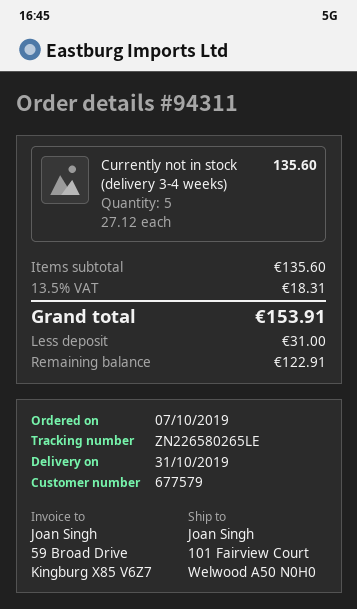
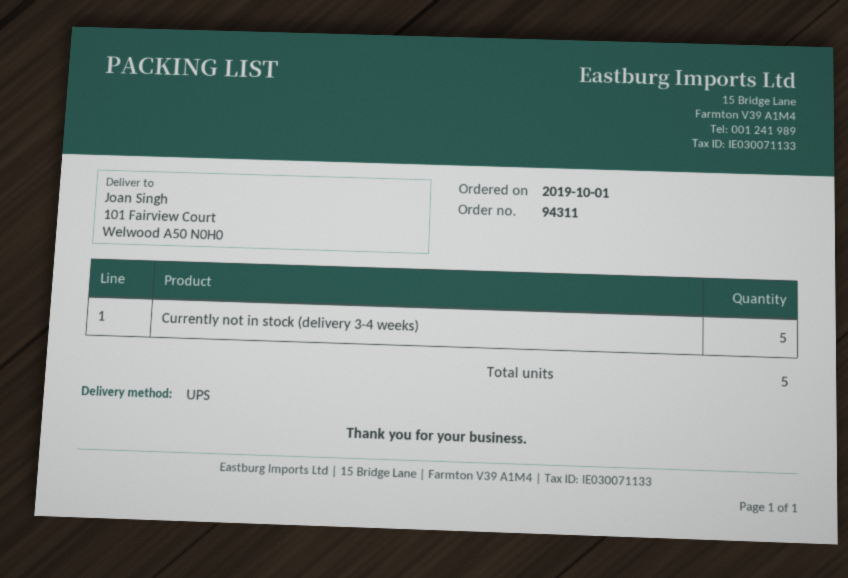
order date: 2019-10-07 -> 2019-10-01

